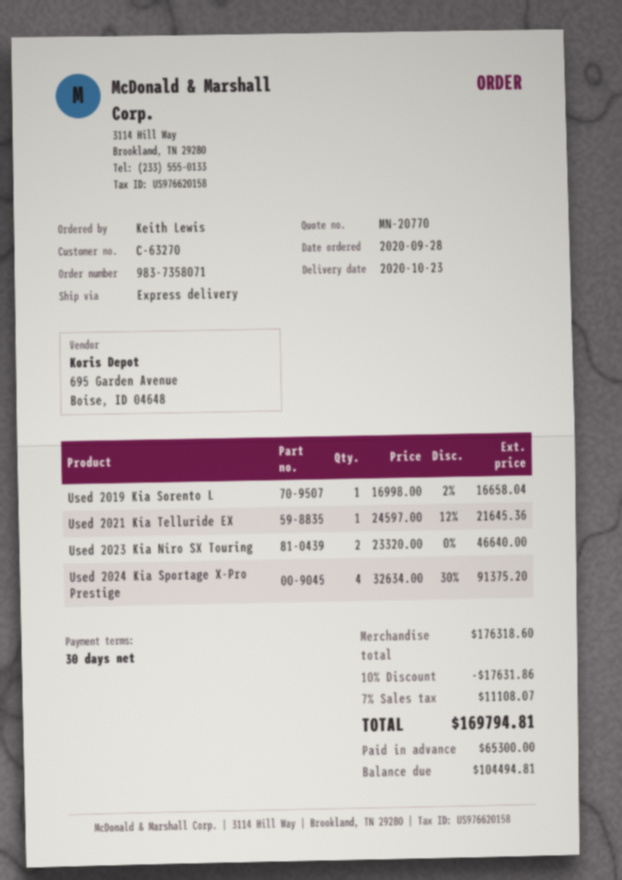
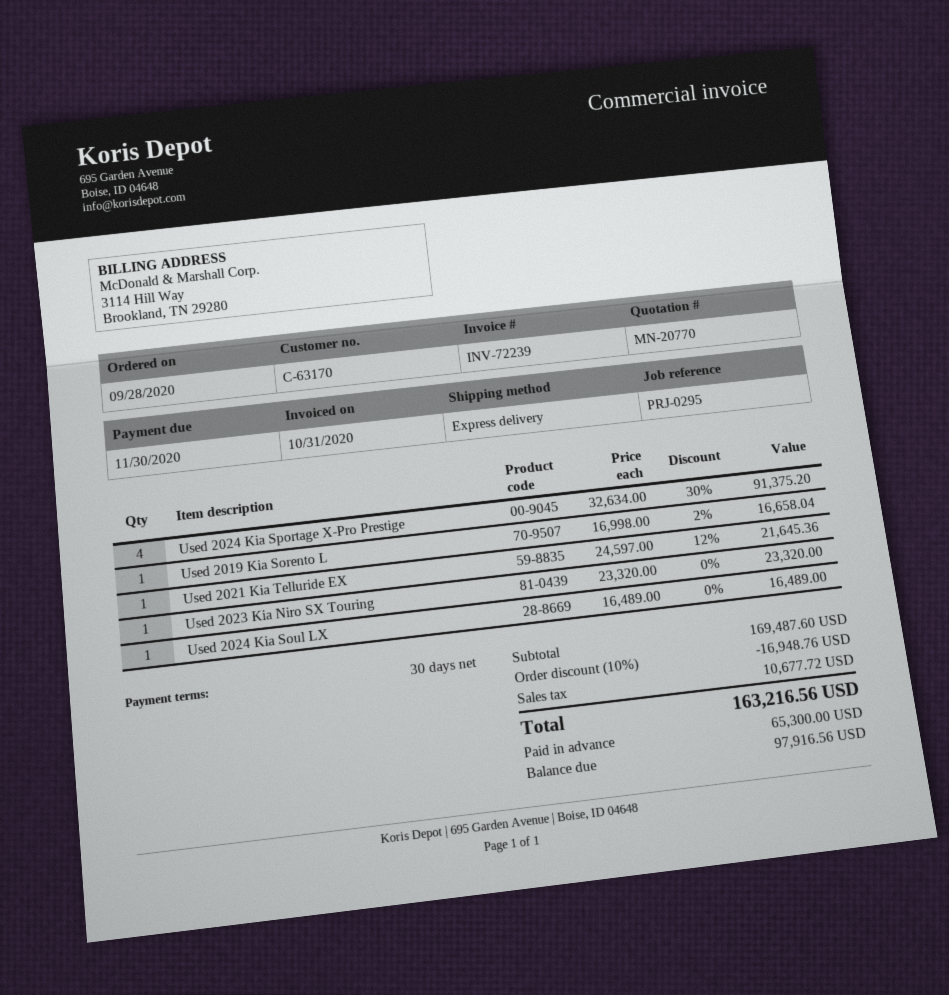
customer number: C-63270 -> C-63170
Used 2023 Kia Niro SX Touring: 2 x 23320.00 = 46640.00 -> 1 x 23320.00 = 23320.00
Used 2024 Kia Soul LX: none -> 1 x 16489.00 = 16489.00
subtotal: 176318.60 -> 169487.60
discount: 10% = 17631.86 -> 10% = 16948.76
tax: 11108.07 -> 10677.72
total: 169794.81 -> 163216.56
balance: 104494.81 -> 97916.56

